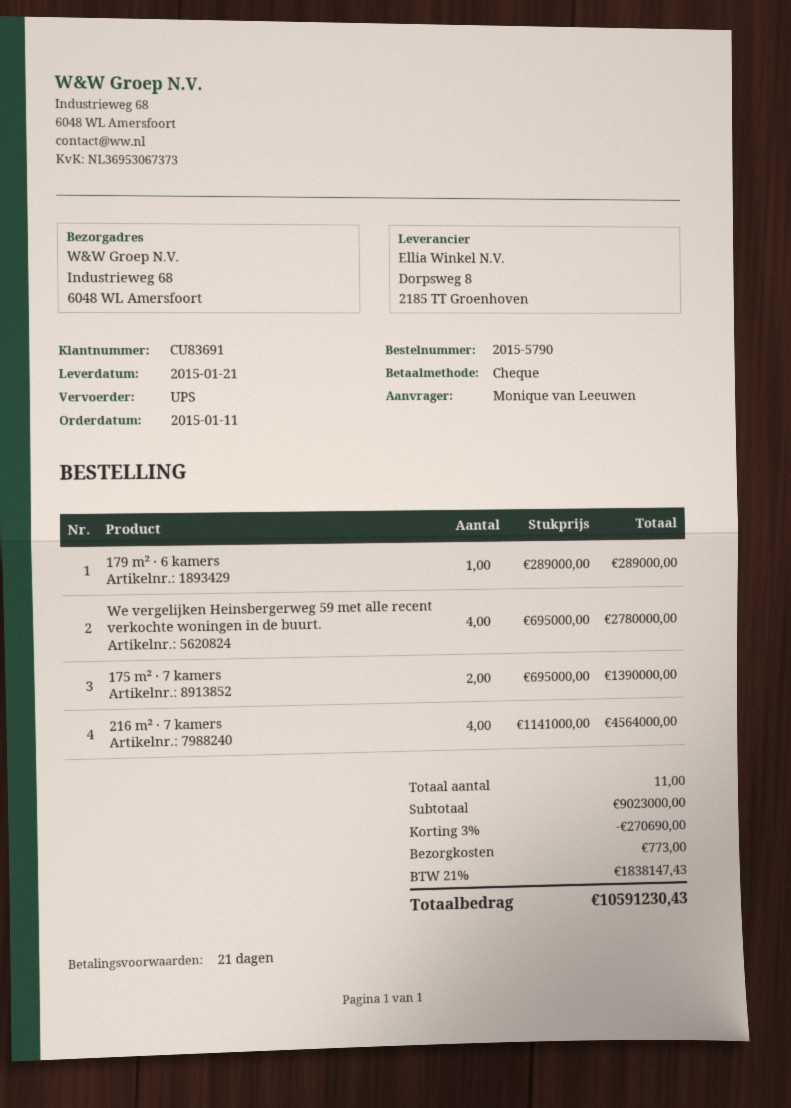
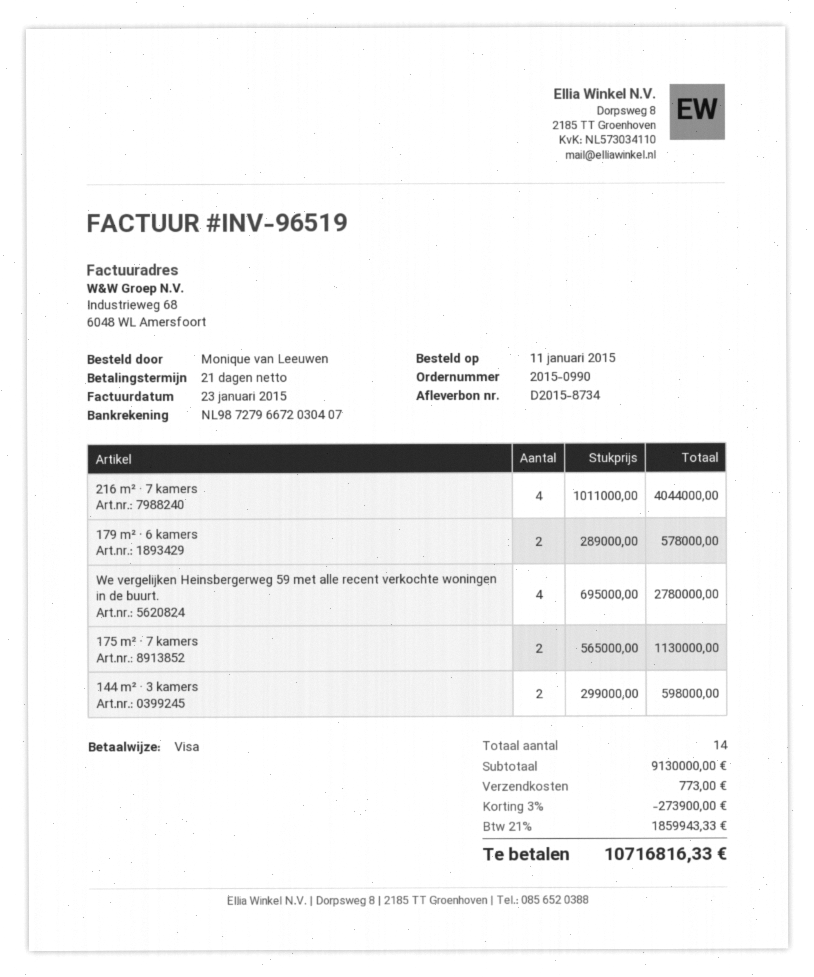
order number: 2015-5790 -> 2015-0990
payment method: cheque -> Visa
179 m² · 6 kamers: 1 x 289000.00 = 289000.00 -> 2 x 289000.00 = 578000.00
175 m² · 7 kamers: 2 x 695000.00 = 1390000.00 -> 2 x 565000.00 = 1130000.00
216 m² · 7 kamers: 4 x 1141000.00 = 4564000.00 -> 4 x 1011000.00 = 4044000.00
144 m² · 3 kamers: none -> 2 x 299000.00 = 598000.00
total quantity: 11 -> 14
subtotal: 9023000.00 -> 9130000.00
discount: 3% = 270690.00 -> 3% = 273900.00
tax: 21% = 1838147.43 -> 21% = 1859943.33
total: 10591230.43 -> 10716816.33

